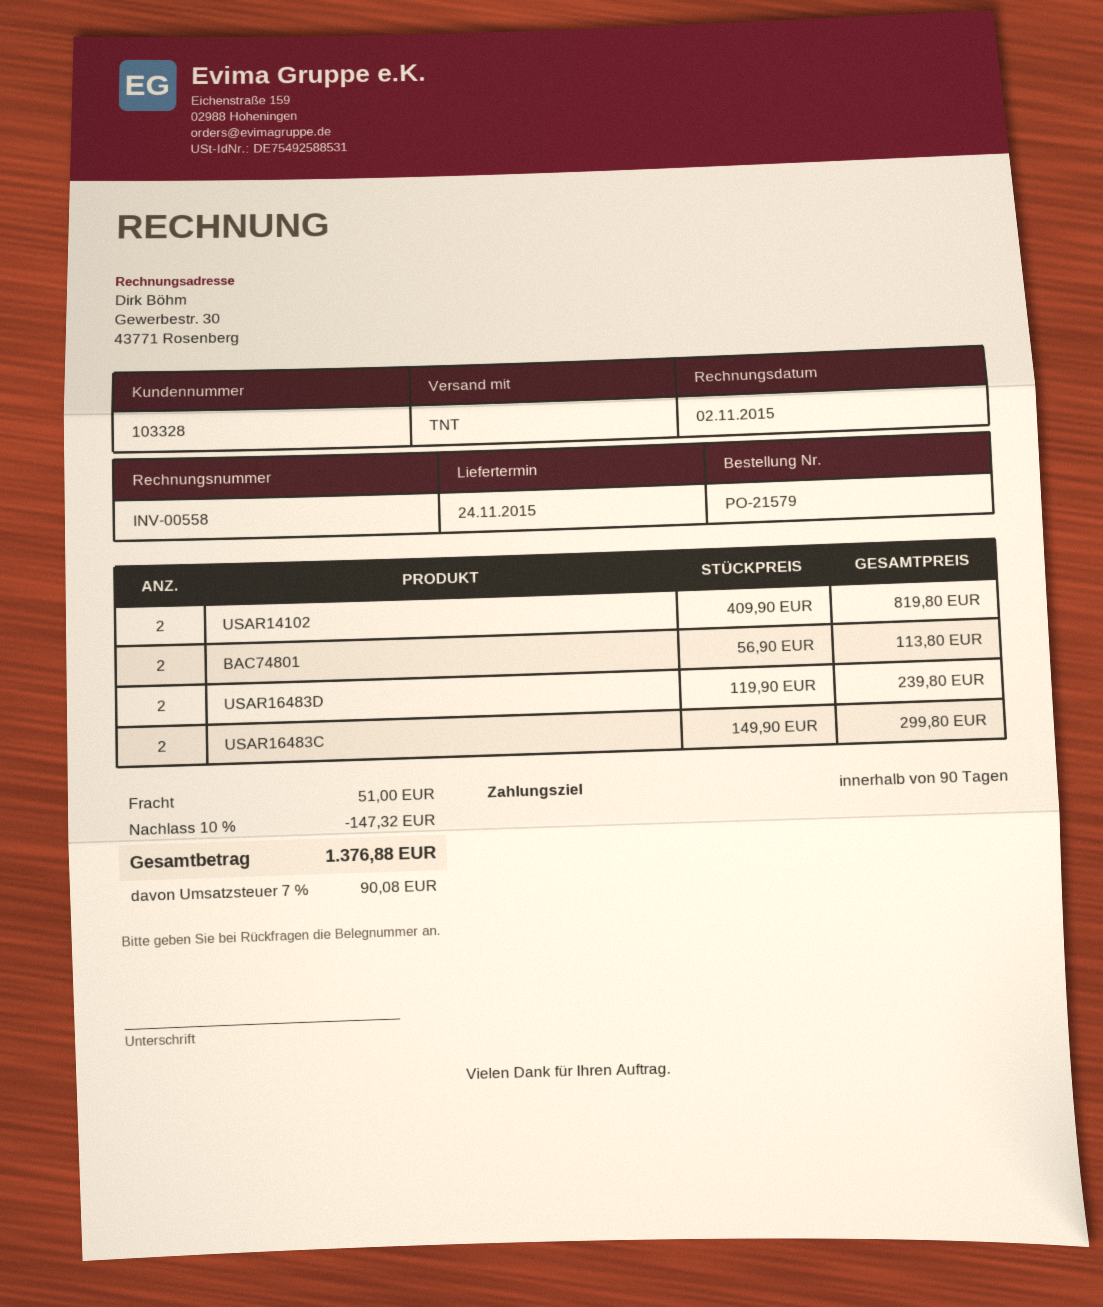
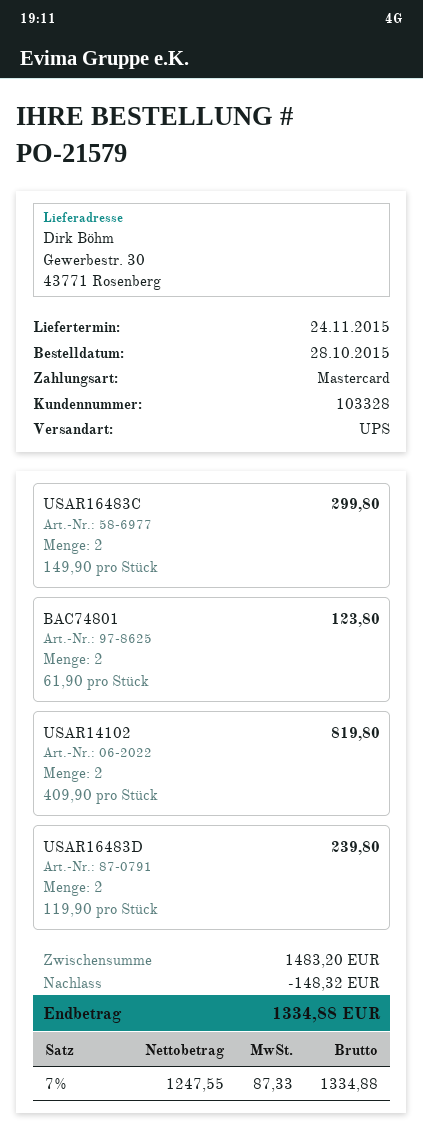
shipping method: TNT -> UPS
BAC74801: 2 x 56.90 = 113.80 -> 2 x 61.90 = 123.80
discount: 147.32 -> 148.32
shipping: 51.00 -> none
tax: 7% = 90.08 -> 7% = 87.33
total: 1376.88 -> 1334.88

